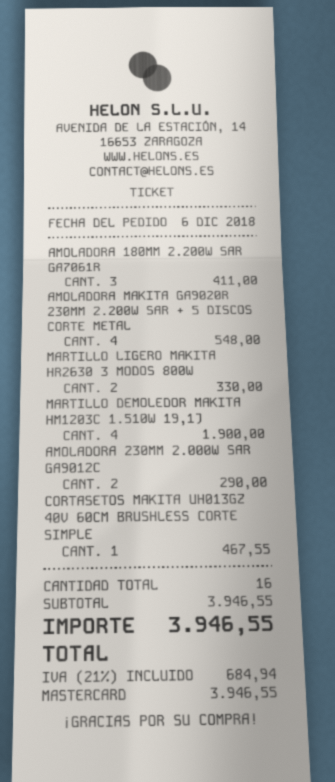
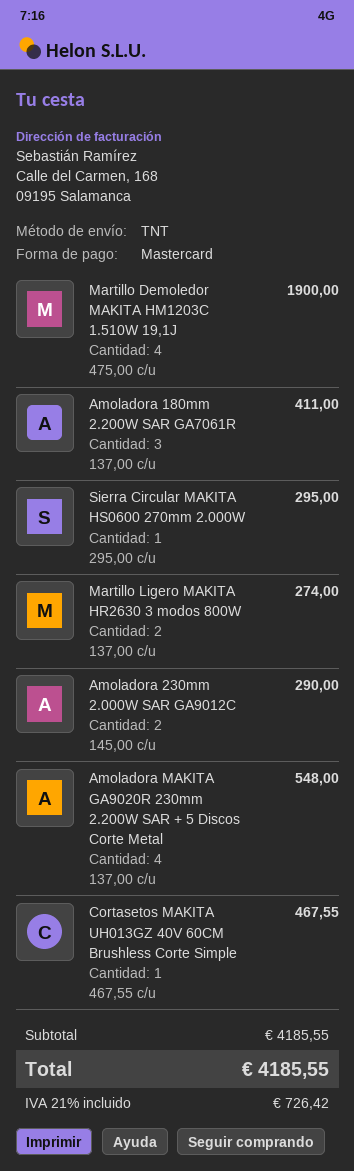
MARTILLO LIGERO MAKITA HR2630 3 MODOS 800W: 2 for 330.00 -> 2 for 274.00
Sierra Circular MAKITA HS0600 270mm 2.000W: none -> 1 for 295.00
subtotal: 3946.55 -> 4185.55
tax: 21% = 684.94 -> 21% = 726.42
total: 3946.55 -> 4185.55

